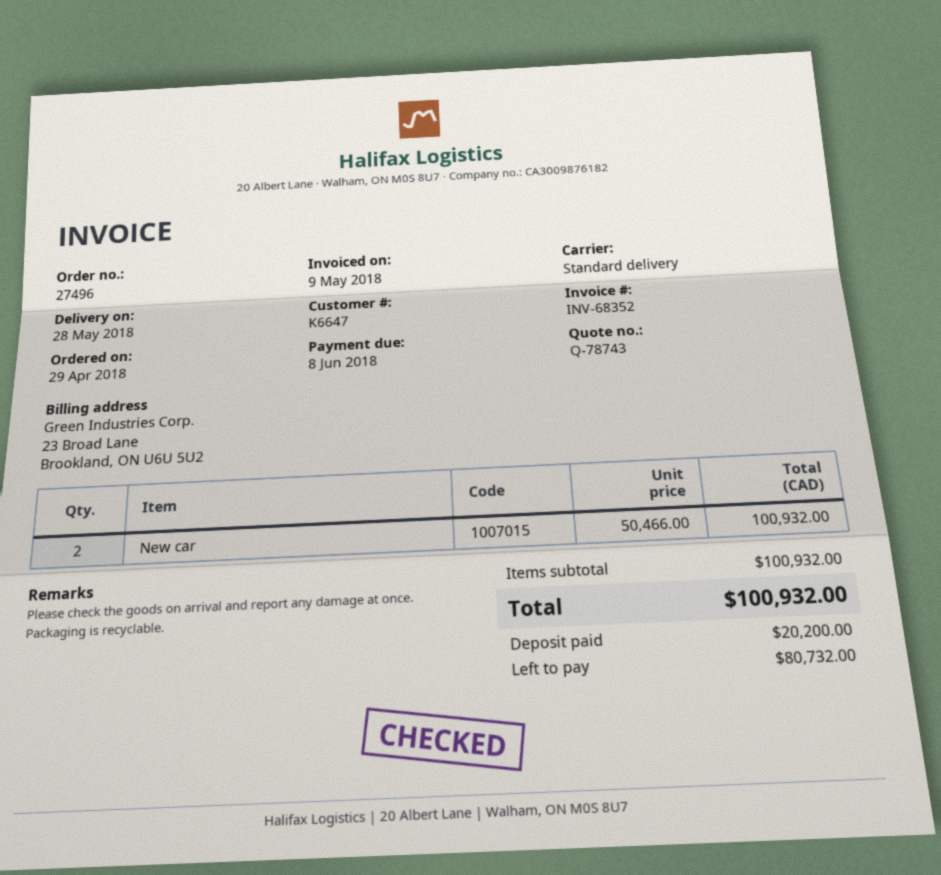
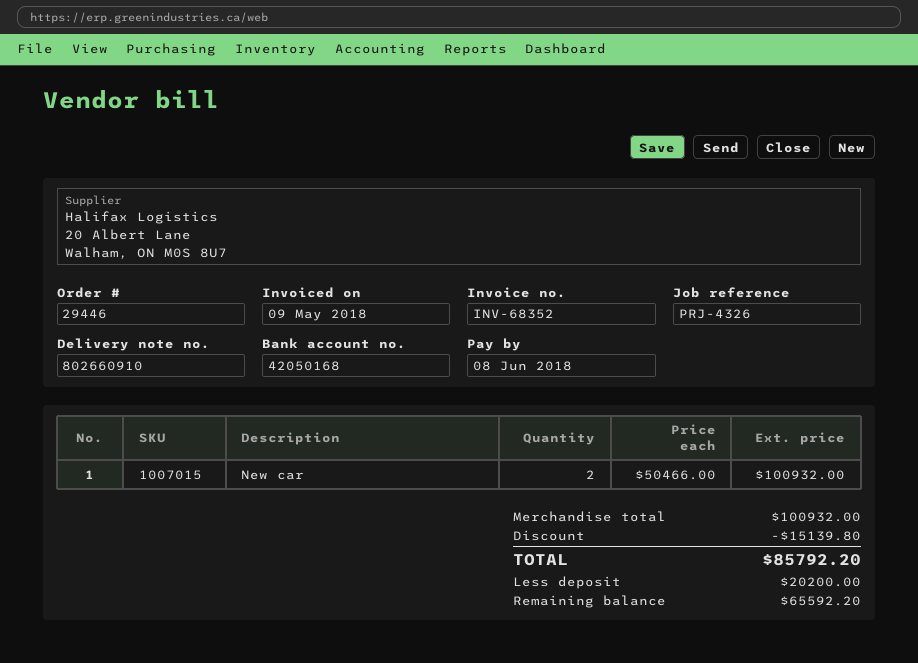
order number: 27496 -> 29446
discount: none -> 15139.80
total: 100932.00 -> 85792.20
balance: 80732.00 -> 65592.20

